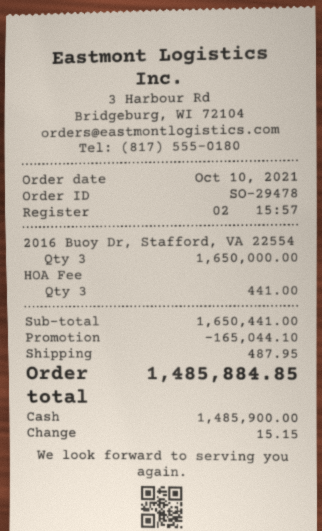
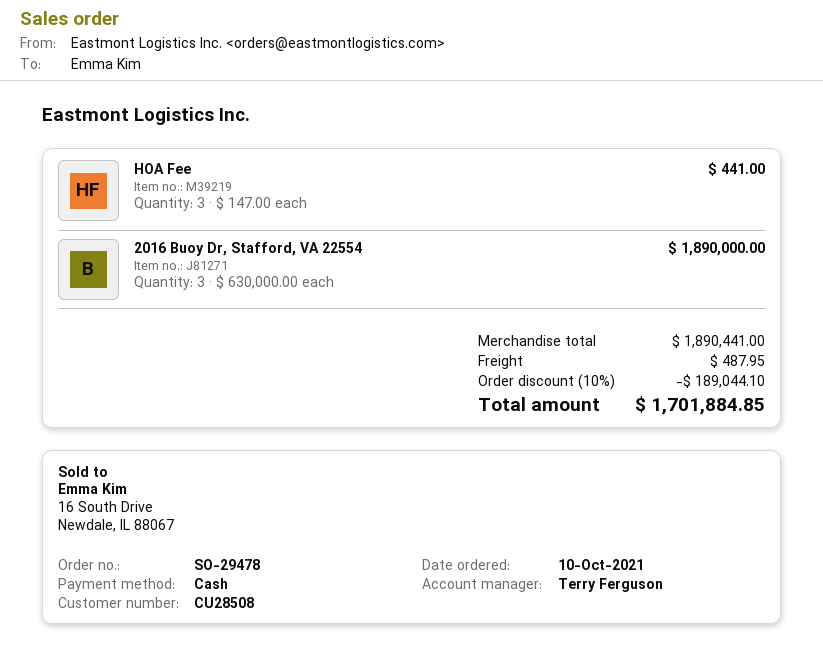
2016 Buoy Dr, Stafford, VA 22554: 3 for 1650000.00 -> 3 for 1890000.00
subtotal: 1650441.00 -> 1890441.00
discount: 165044.10 -> 189044.10
total: 1485884.85 -> 1701884.85

